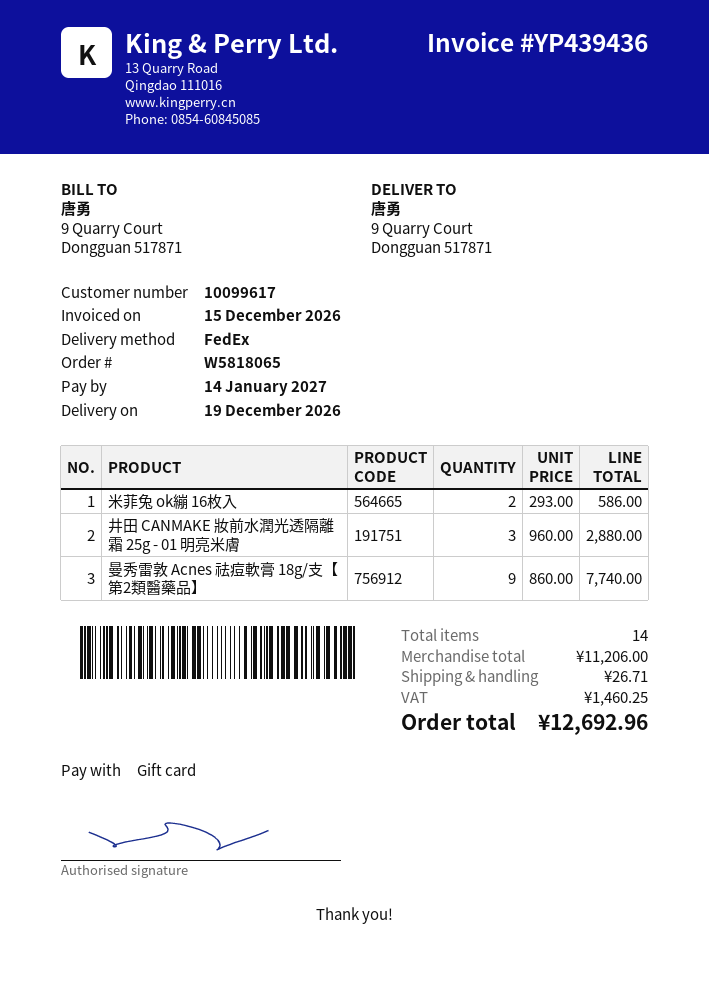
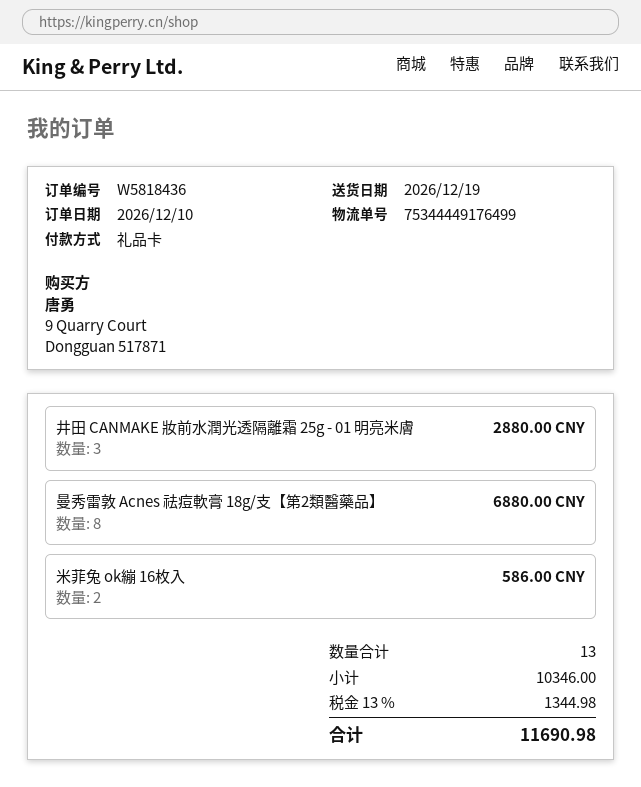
order number: W5818065 -> W5818436
曼秀雷敦 Acnes 祛痘軟膏 18g/支【第2類醫藥品】: 9 for 7740.00 -> 8 for 6880.00
total quantity: 14 -> 13
subtotal: 11206.00 -> 10346.00
shipping: 26.71 -> none
tax: 1460.25 -> 1344.98
total: 12692.96 -> 11690.98

